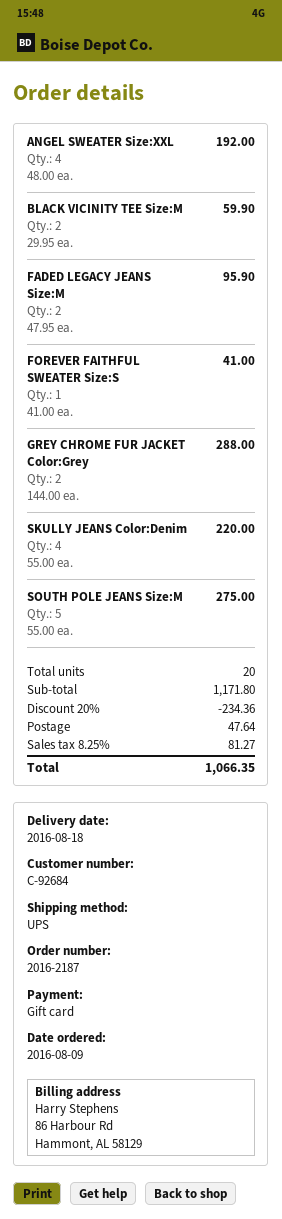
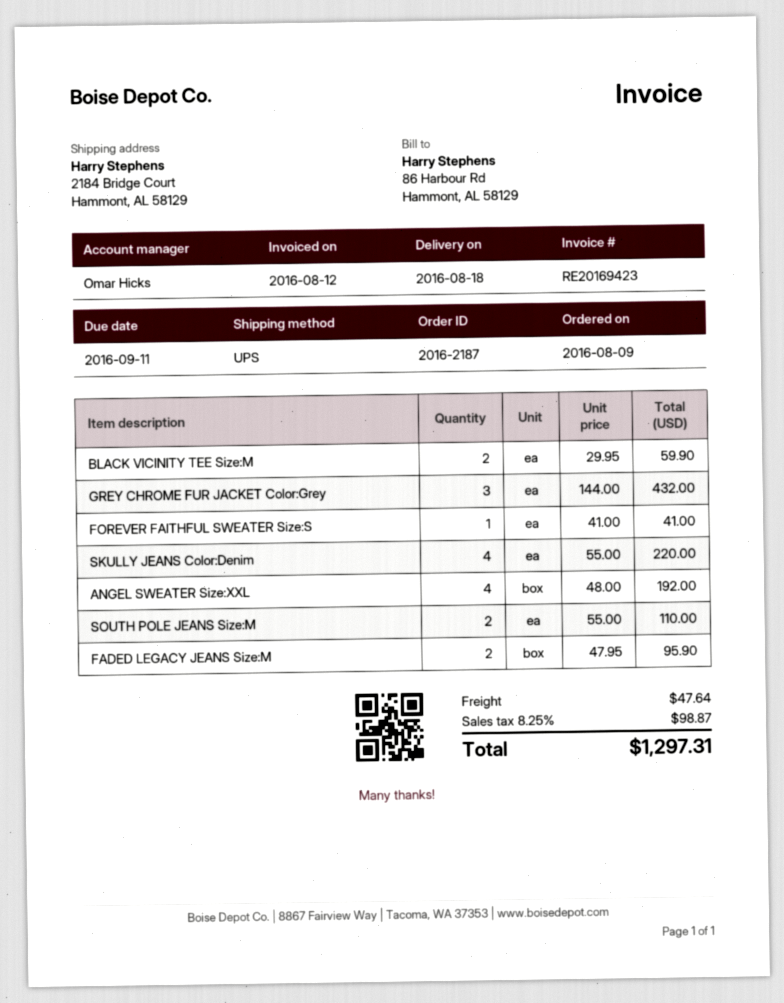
GREY CHROME FUR JACKET Color:Grey: 2 x 144.00 = 288.00 -> 3 x 144.00 = 432.00
SOUTH POLE JEANS Size:M: 5 x 55.00 = 275.00 -> 2 x 55.00 = 110.00
discount: 20% = 234.36 -> none
tax: 8.25% = 81.27 -> 8.25% = 98.87
total: 1066.35 -> 1297.31

